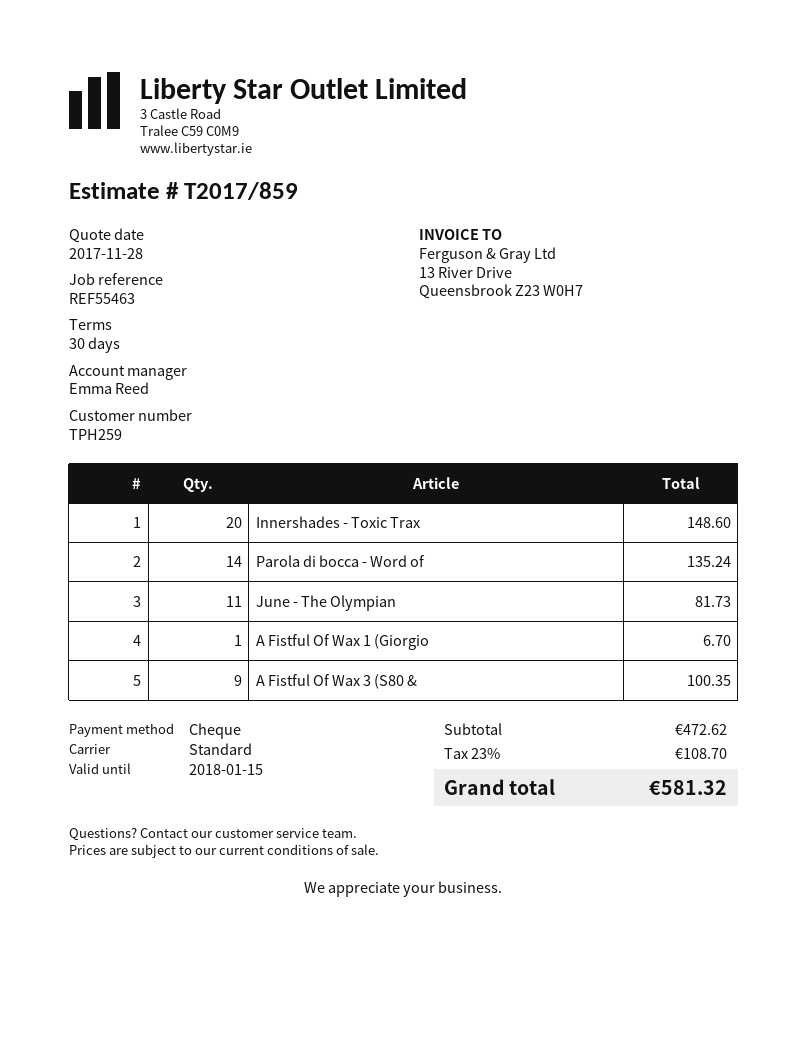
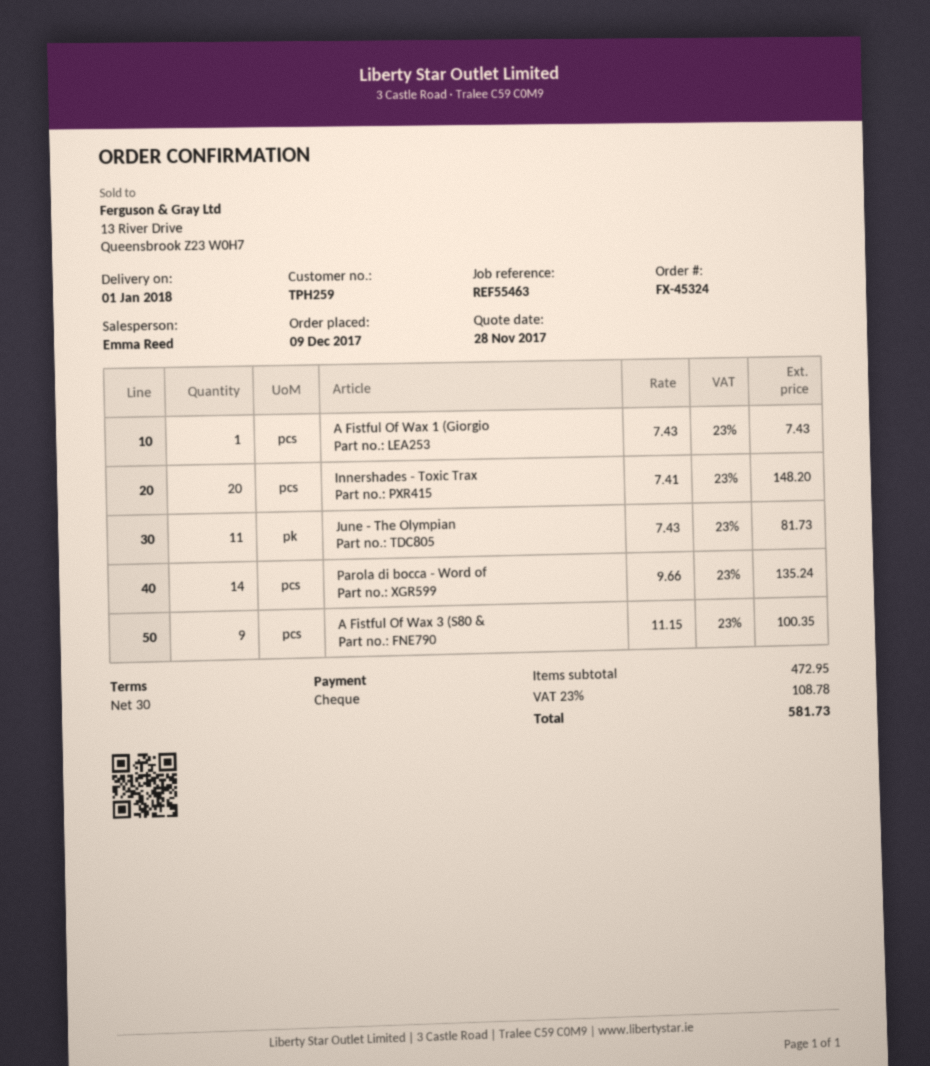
Innershades - Toxic Trax: 20 for 148.60 -> 20 for 148.20
A Fistful Of Wax 1 (Giorgio: 1 for 6.70 -> 1 for 7.43
subtotal: 472.62 -> 472.95
tax: 23% = 108.70 -> 23% = 108.78
total: 581.32 -> 581.73

